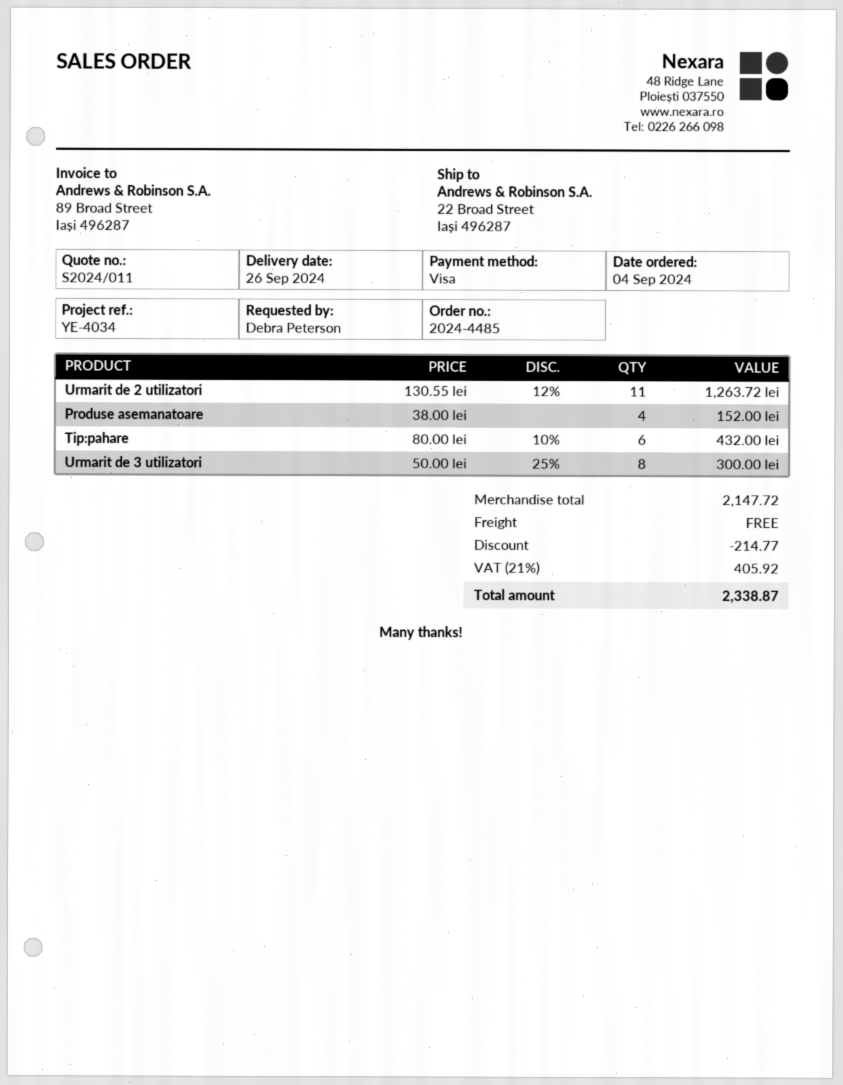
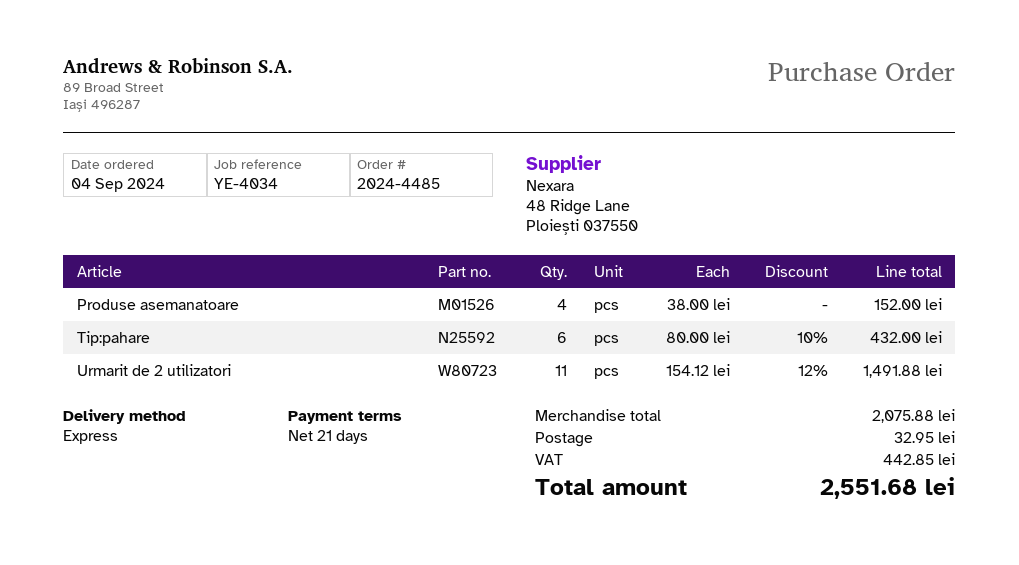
Urmarit de 2 utilizatori: 11 x 130.55 - 12% = 1263.72 -> 11 x 154.12 - 12% = 1491.88
Urmarit de 3 utilizatori: 8 x 50.00 - 25% = 300.00 -> none
subtotal: 2147.72 -> 2075.88
discount: 214.77 -> none
shipping: 0.00 -> 32.95
tax: 405.92 -> 442.85
total: 2338.87 -> 2551.68

